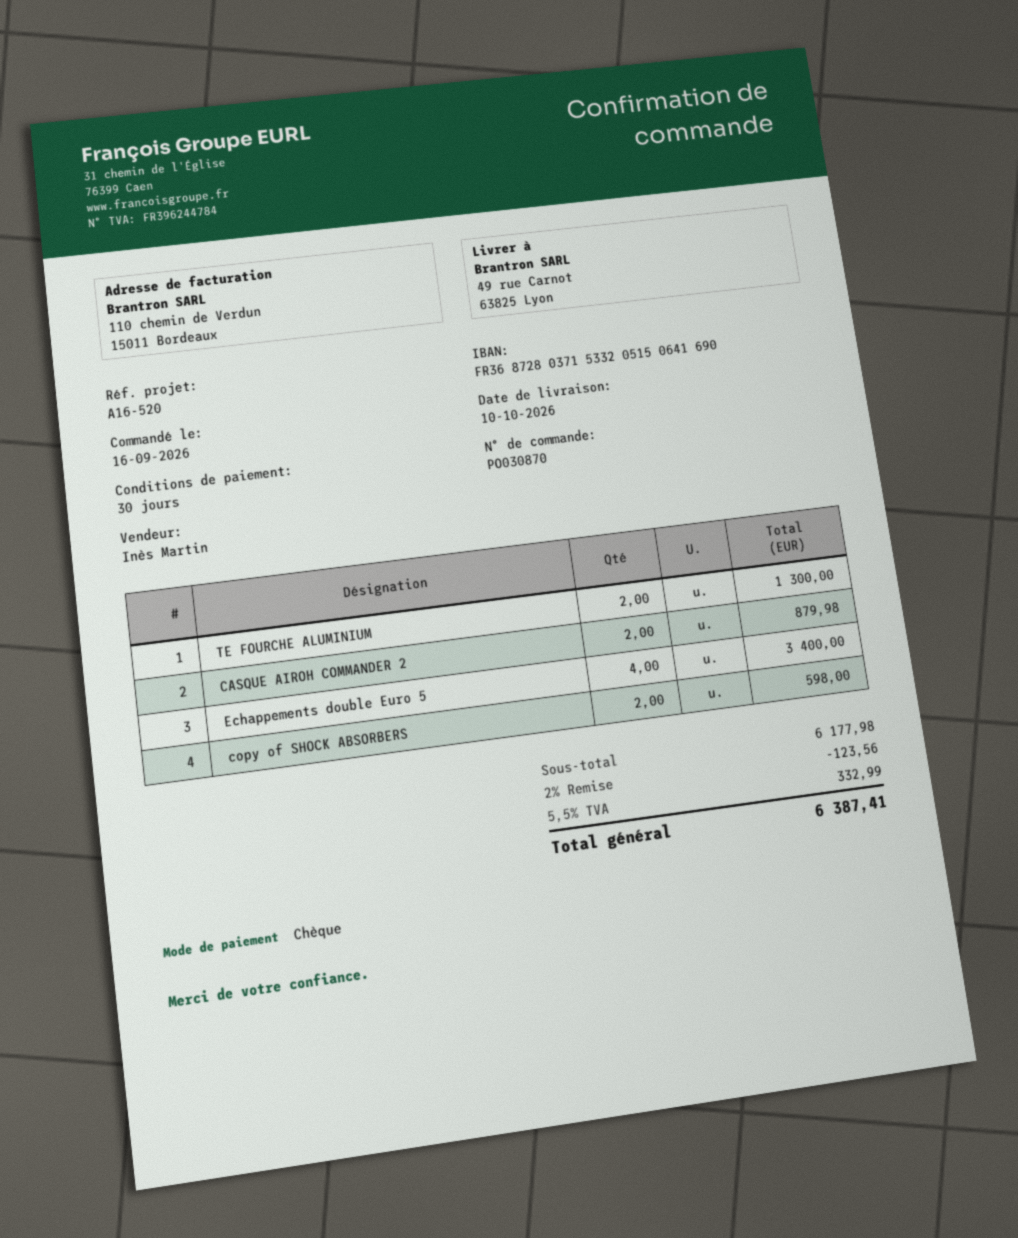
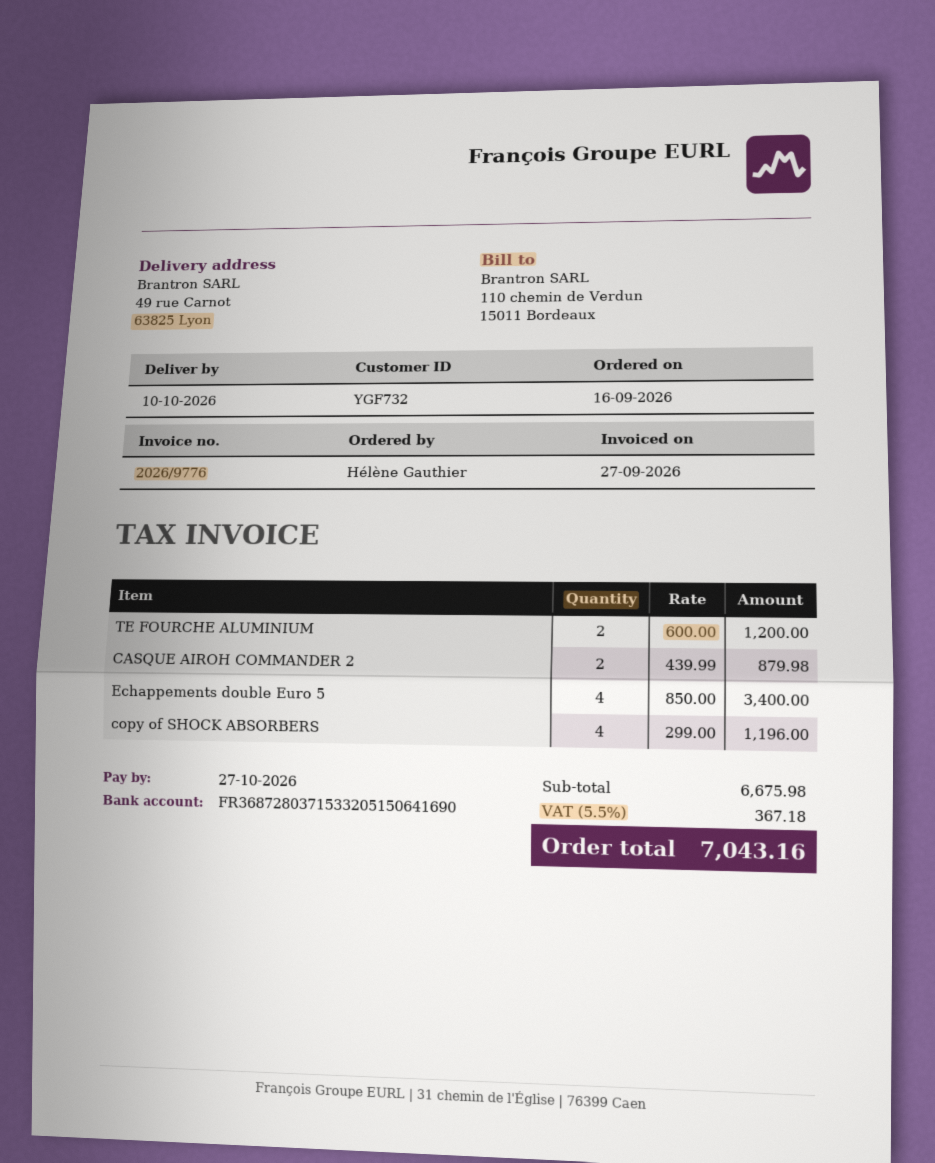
TE FOURCHE ALUMINIUM: 2 for 1300.00 -> 2 for 1200.00
copy of SHOCK ABSORBERS: 2 for 598.00 -> 4 for 1196.00
subtotal: 6177.98 -> 6675.98
discount: 2% = 123.56 -> none
tax: 5.5% = 332.99 -> 5.5% = 367.18
total: 6387.41 -> 7043.16

